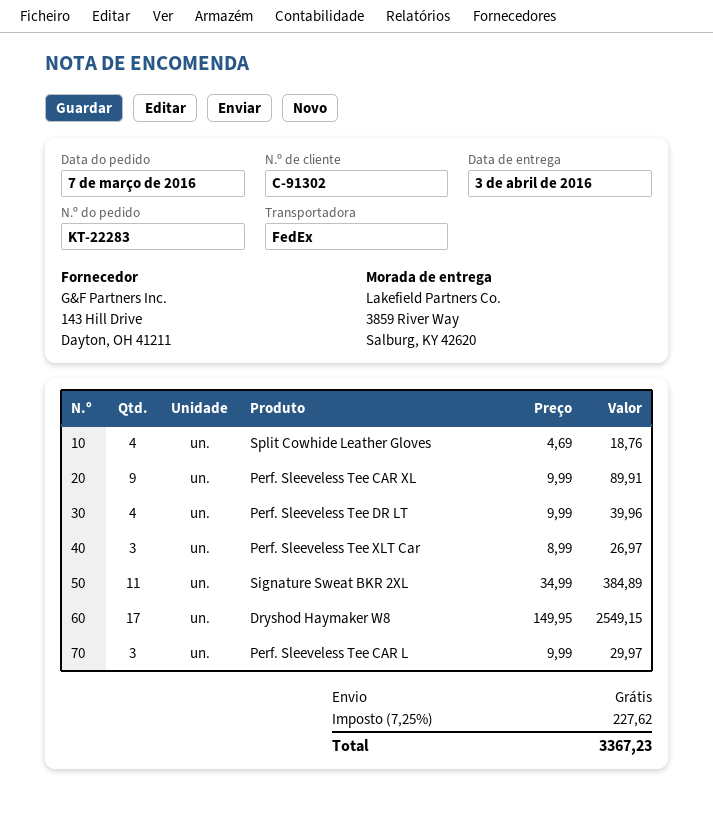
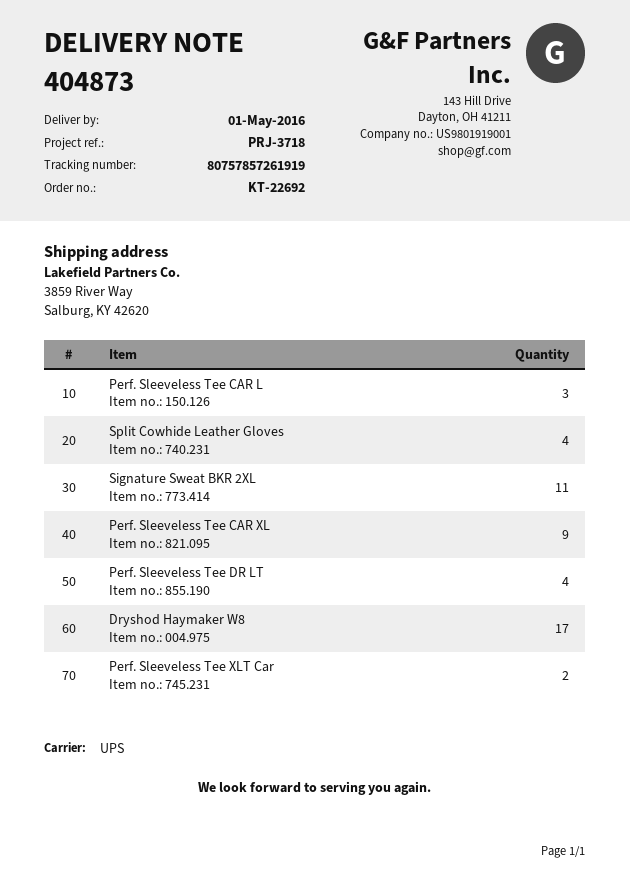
order number: KT-22283 -> KT-22692
delivery date: 2016-04-03 -> 2016-05-01
shipping method: FedEx -> UPS
Perf. Sleeveless Tee XLT Car: 3 -> 2

